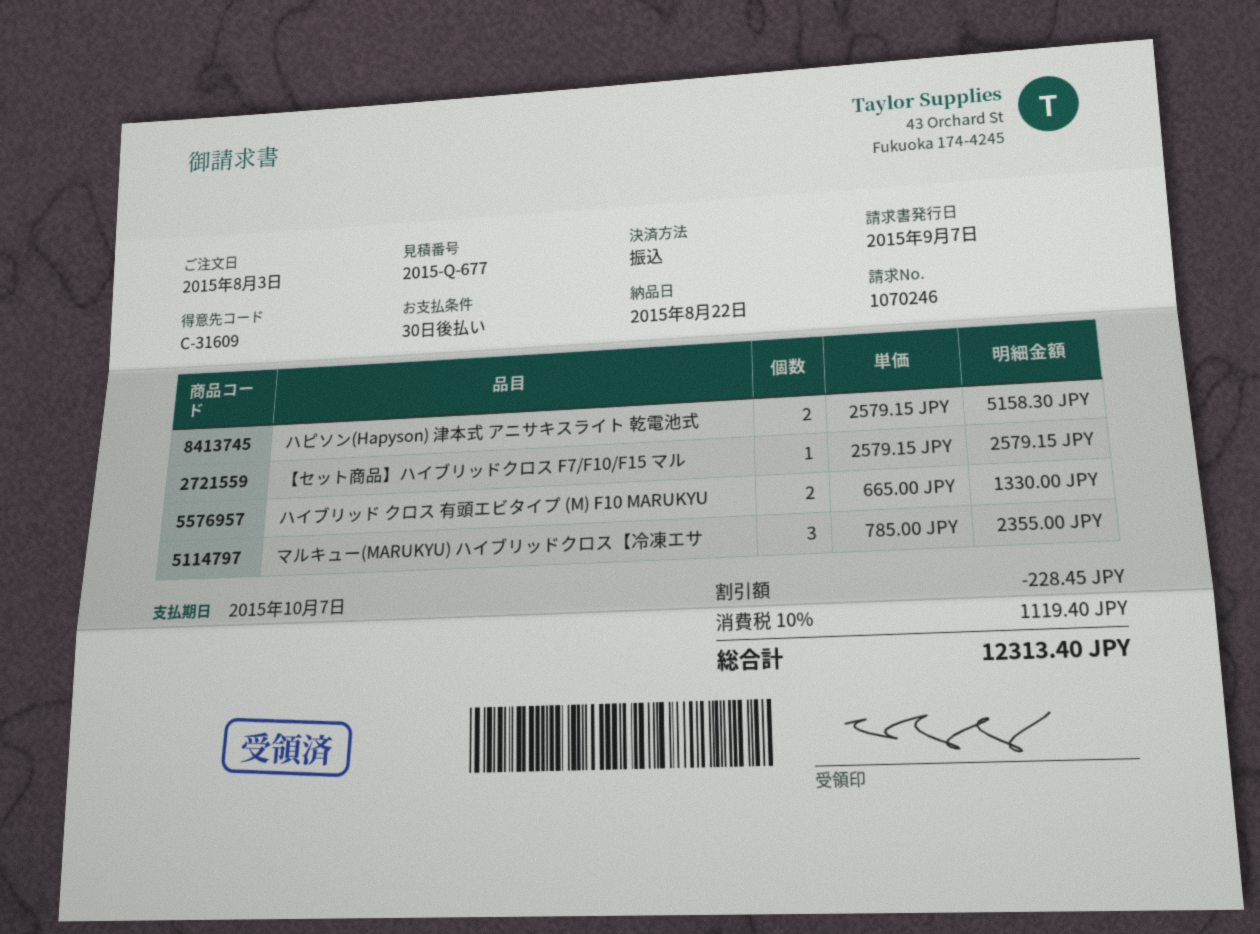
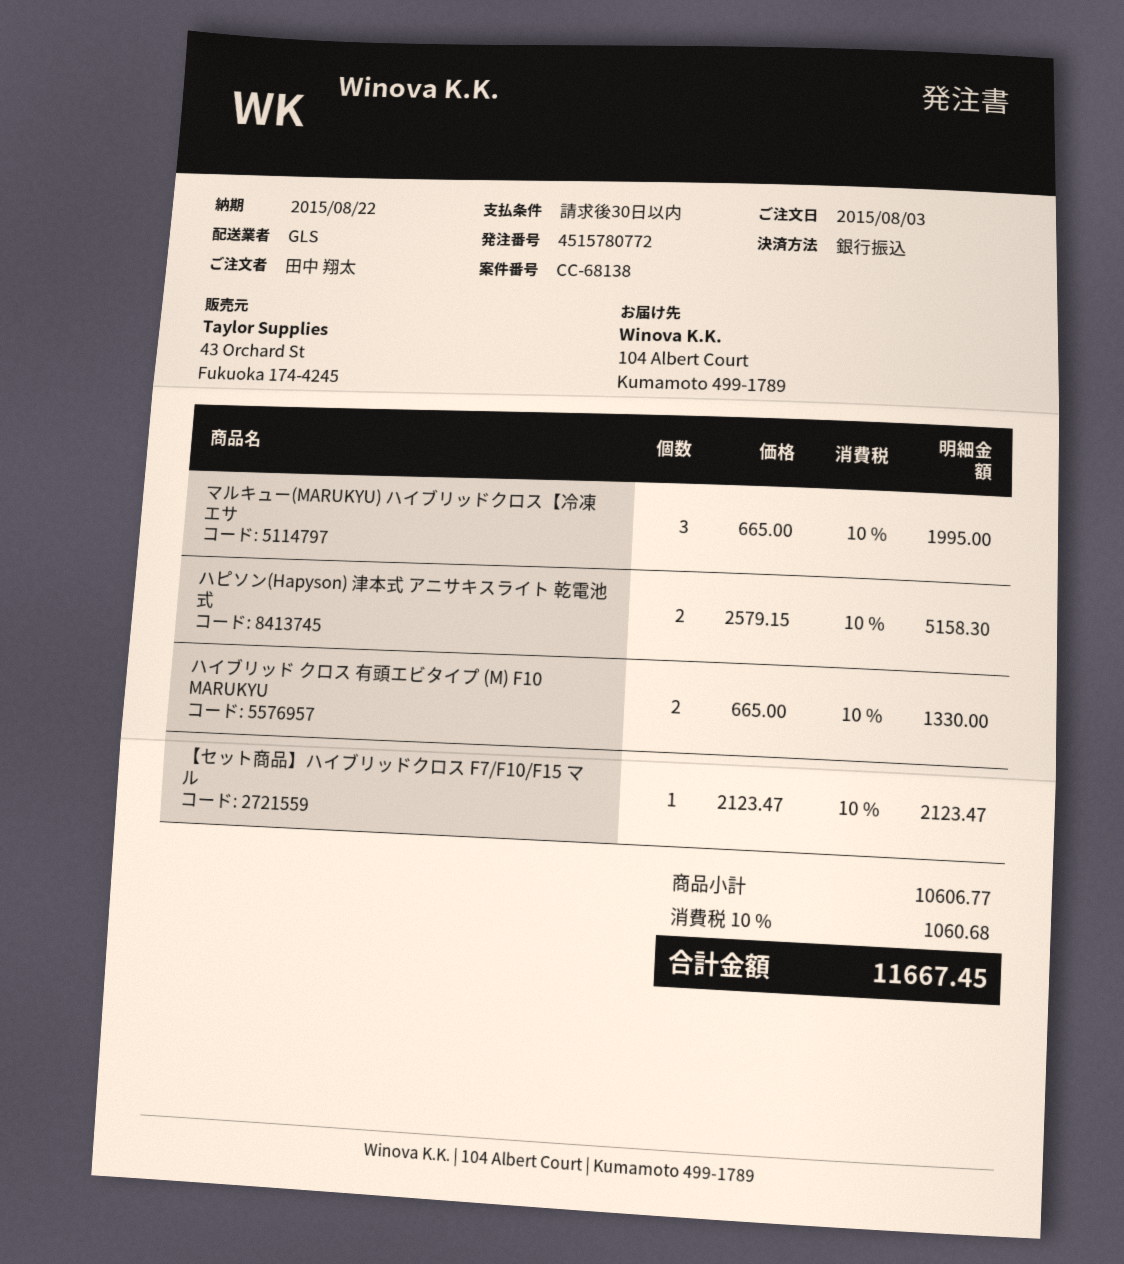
【セット商品】ハイブリッドクロス F7/F10/F15 マル: 1 x 2579.15 = 2579.15 -> 1 x 2123.47 = 2123.47
マルキュー(MARUKYU) ハイブリッドクロス【冷凍エサ: 3 x 785.00 = 2355.00 -> 3 x 665.00 = 1995.00
discount: 228.45 -> none
tax: 10% = 1119.40 -> 10% = 1060.68
total: 12313.40 -> 11667.45

